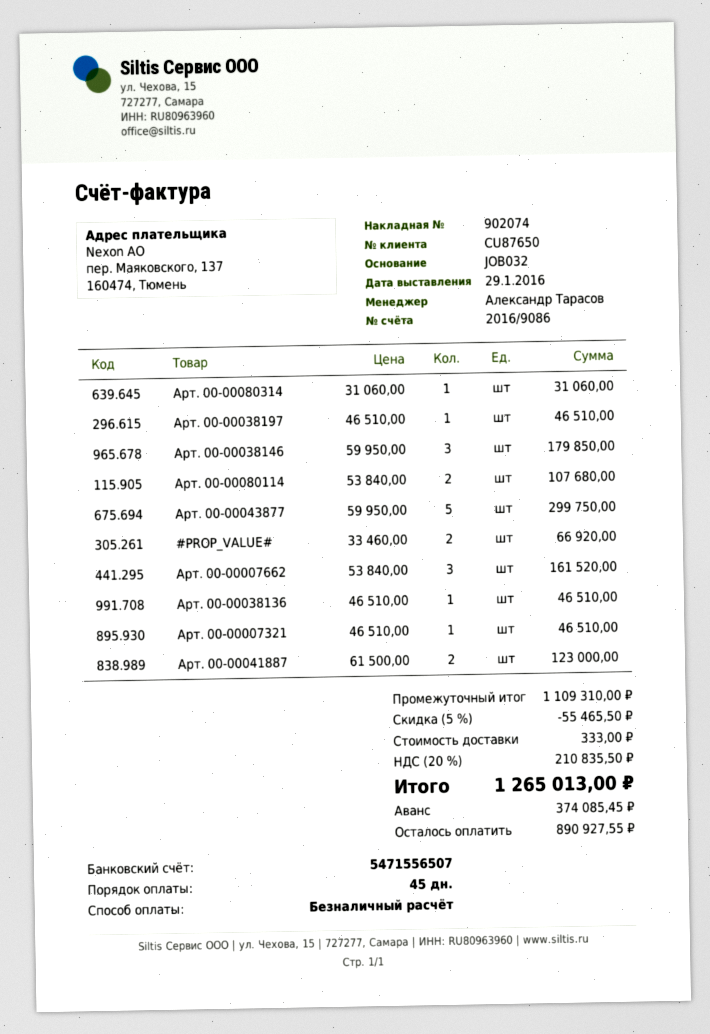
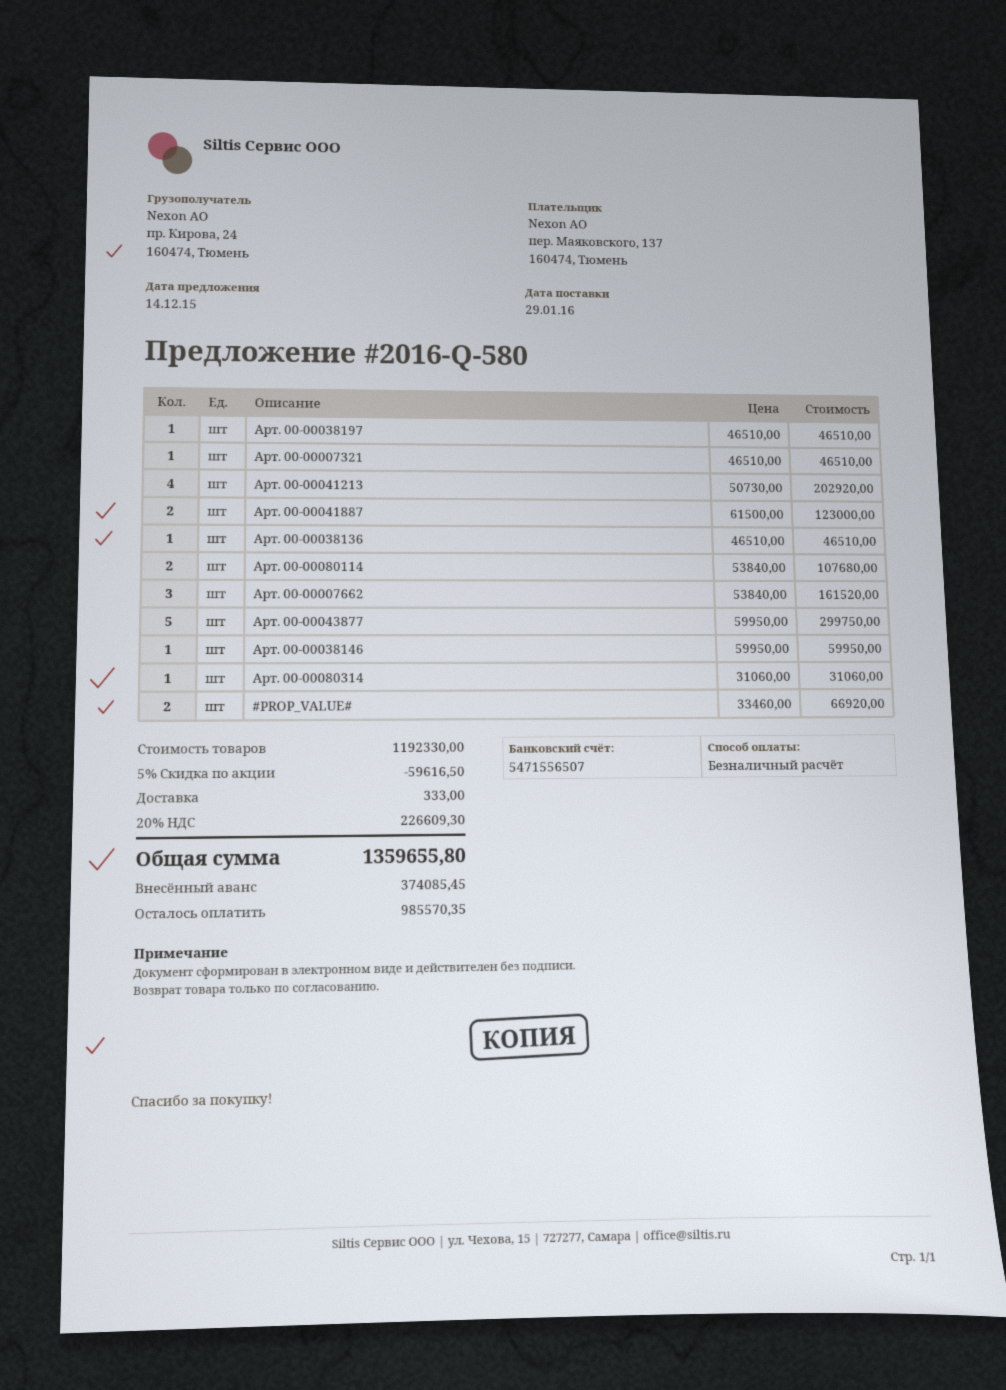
Арт. 00-00038146: 3 x 59950.00 = 179850.00 -> 1 x 59950.00 = 59950.00
Арт. 00-00041213: none -> 4 x 50730.00 = 202920.00
subtotal: 1109310.00 -> 1192330.00
discount: 5% = 55465.50 -> 5% = 59616.50
tax: 20% = 210835.50 -> 20% = 226609.30
total: 1265013.00 -> 1359655.80
balance: 890927.55 -> 985570.35

